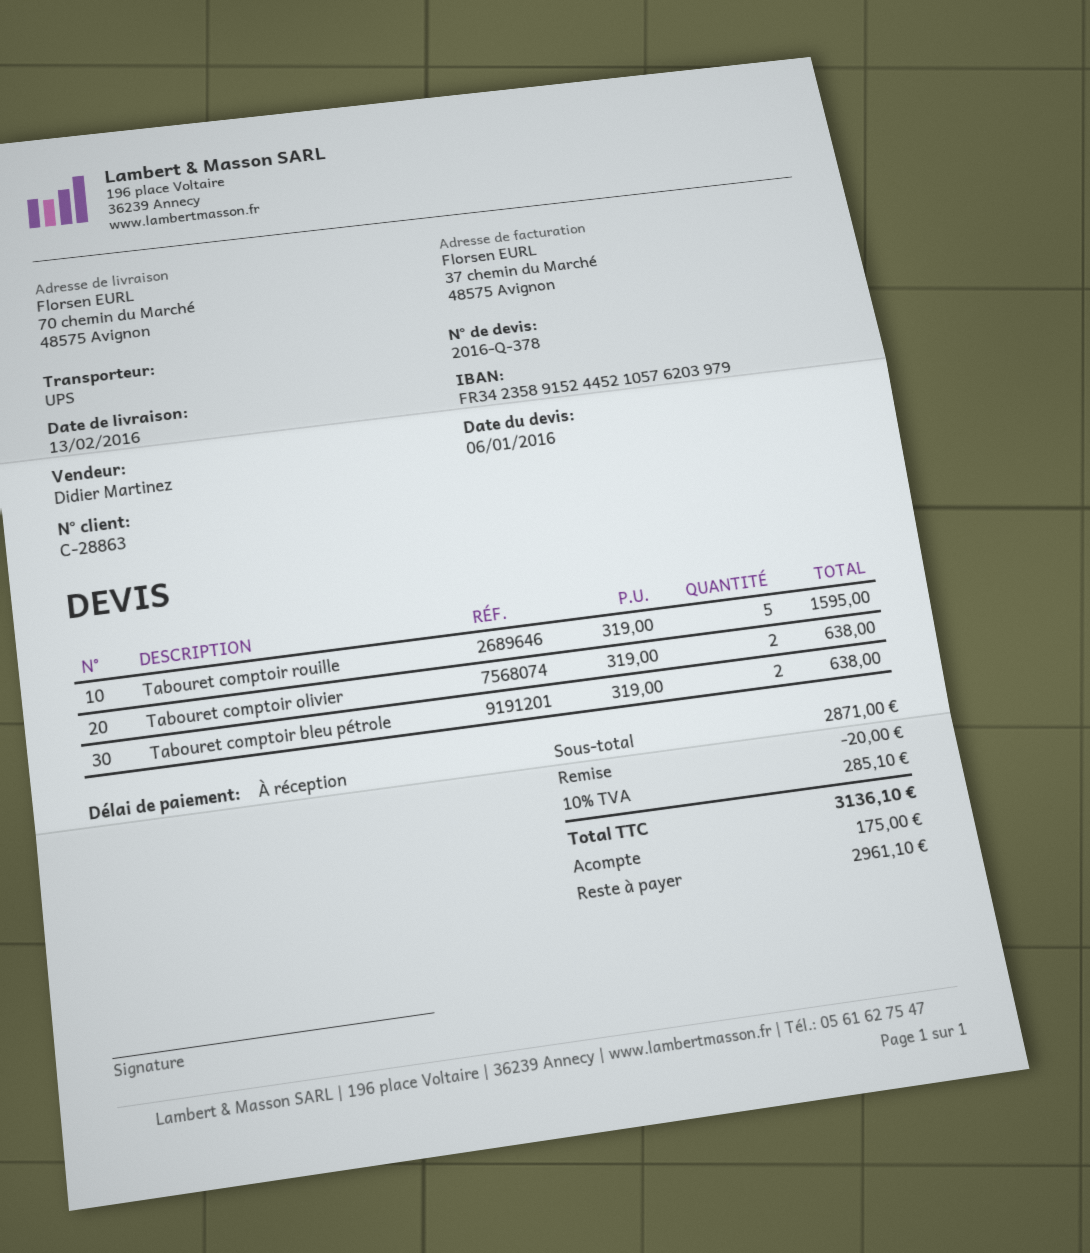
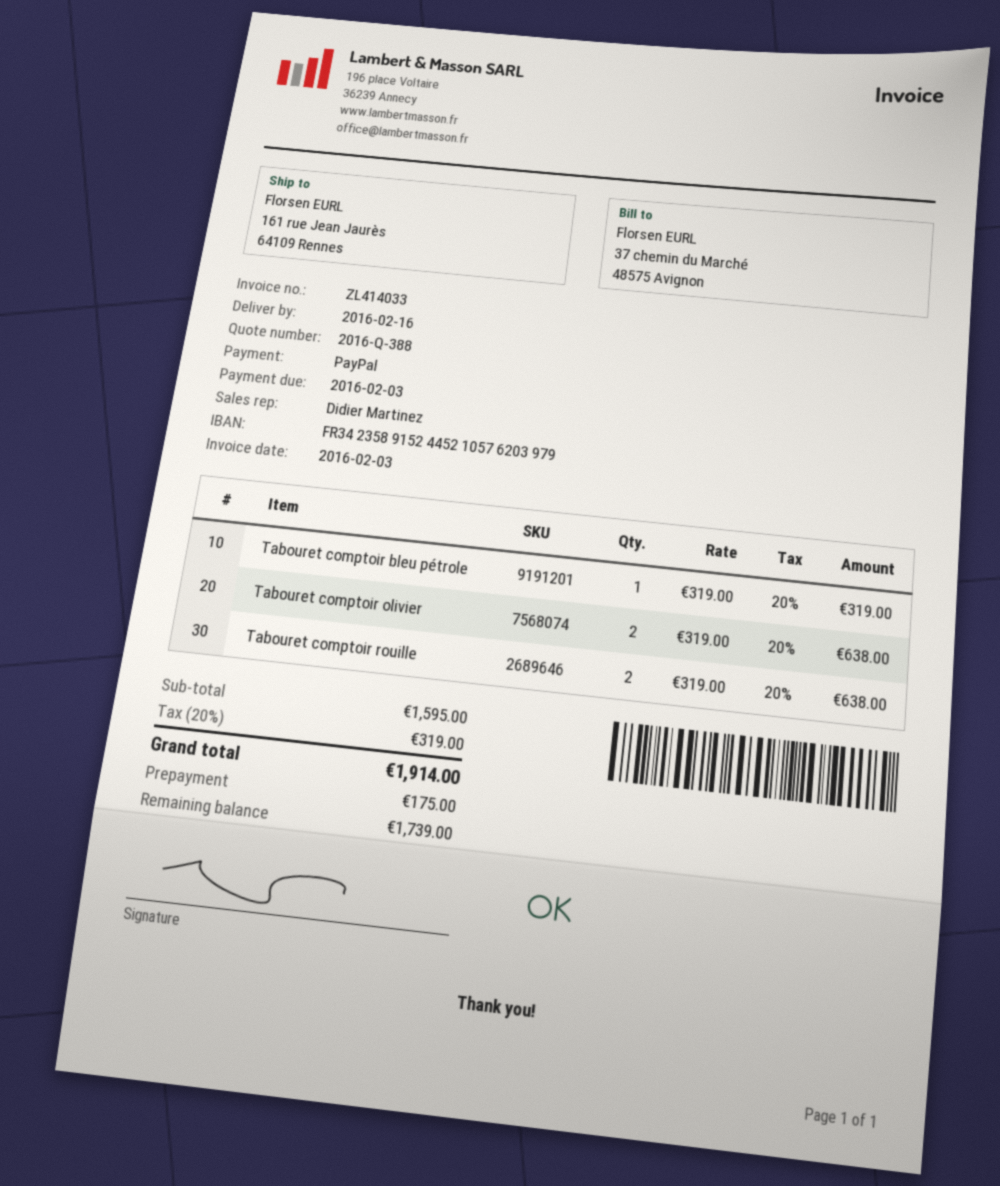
quote number: 2016-Q-378 -> 2016-Q-388
delivery date: 2016-02-13 -> 2016-02-16
ship to: 70 chemin du Marché, 48575 Avignon -> 161 rue Jean Jaurès, 64109 Rennes
Tabouret comptoir rouille: 5 x 319.00 = 1595.00 -> 2 x 319.00 = 638.00
Tabouret comptoir bleu pétrole: 2 x 319.00 = 638.00 -> 1 x 319.00 = 319.00
subtotal: 2871.00 -> 1595.00
discount: 20.00 -> none
tax: 10% = 285.10 -> 20% = 319.00
total: 3136.10 -> 1914.00
balance: 2961.10 -> 1739.00

